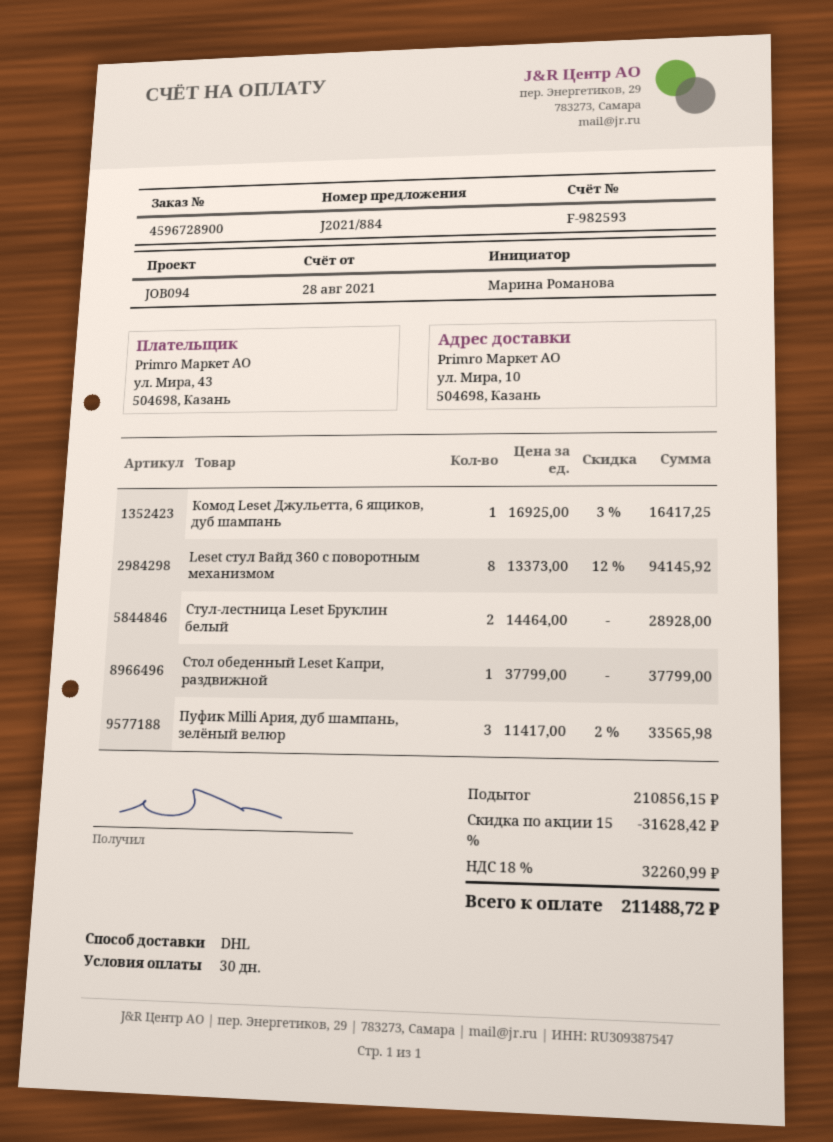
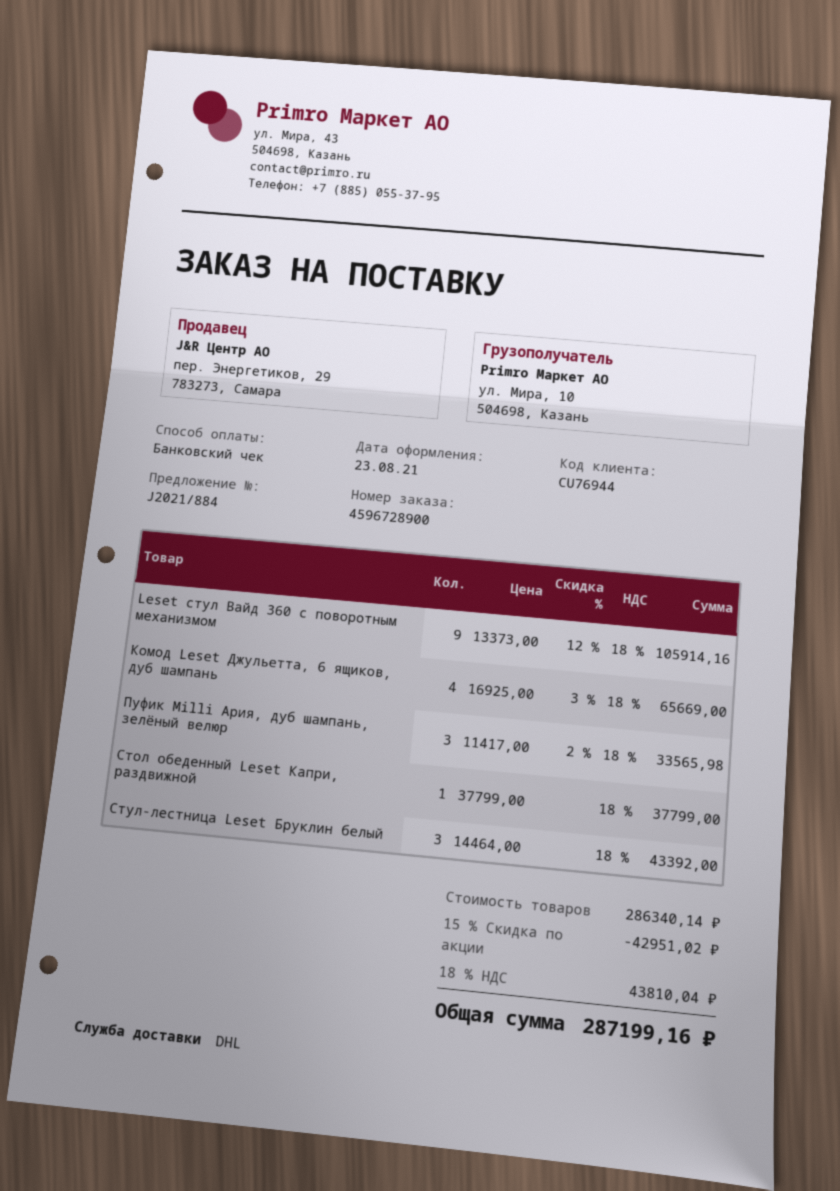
Комод Leset Джульетта, 6 ящиков, дуб шампань: 1 x 16925.00 - 3% = 16417.25 -> 4 x 16925.00 - 3% = 65669.00
Leset стул Вайд 360 с поворотным механизмом: 8 x 13373.00 - 12% = 94145.92 -> 9 x 13373.00 - 12% = 105914.16
Стул-лестница Leset Бруклин белый: 2 x 14464.00 = 28928.00 -> 3 x 14464.00 = 43392.00
subtotal: 210856.15 -> 286340.14
discount: 15% = 31628.42 -> 15% = 42951.02
tax: 18% = 32260.99 -> 18% = 43810.04
total: 211488.72 -> 287199.16

